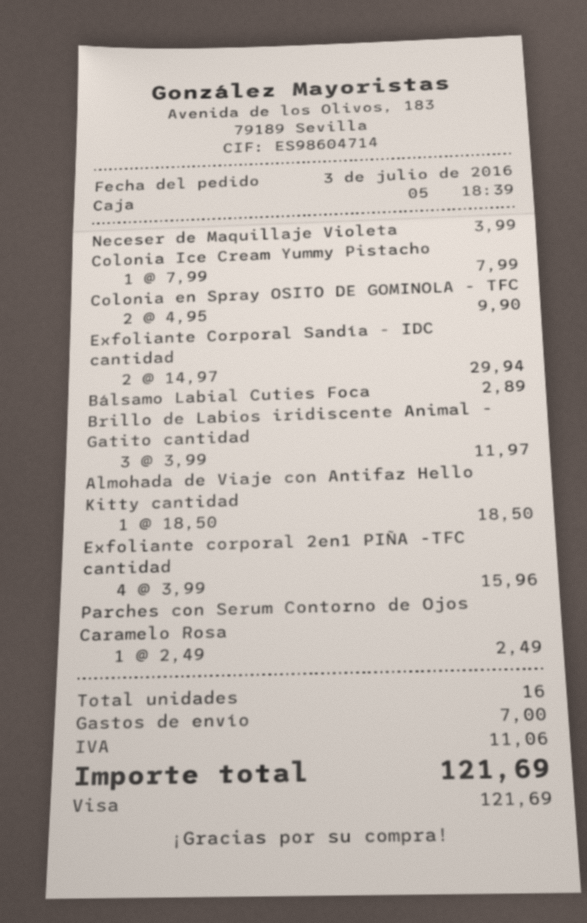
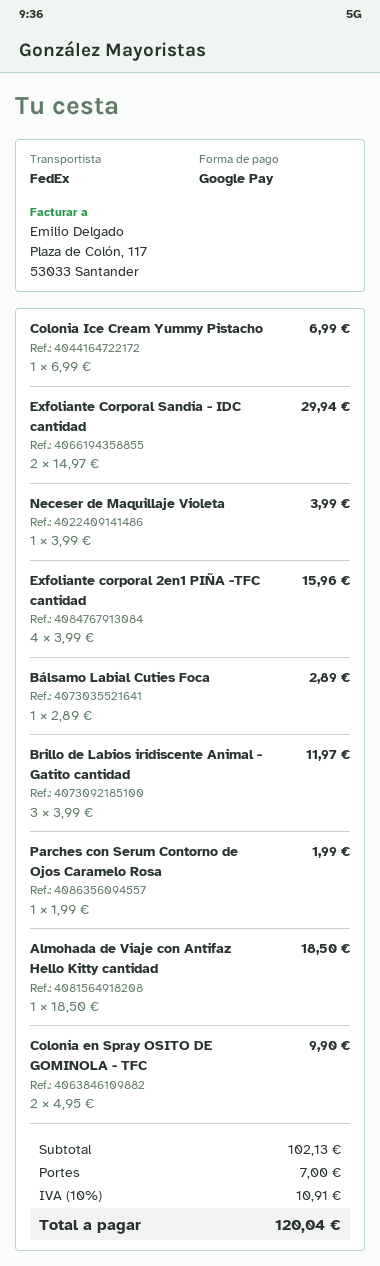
payment method: Visa -> Google Pay
Colonia Ice Cream Yummy Pistacho: 1 x 7.99 = 7.99 -> 1 x 6.99 = 6.99
Parches con Serum Contorno de Ojos Caramelo Rosa: 1 x 2.49 = 2.49 -> 1 x 1.99 = 1.99
tax: 11.06 -> 10.91
total: 121.69 -> 120.04

